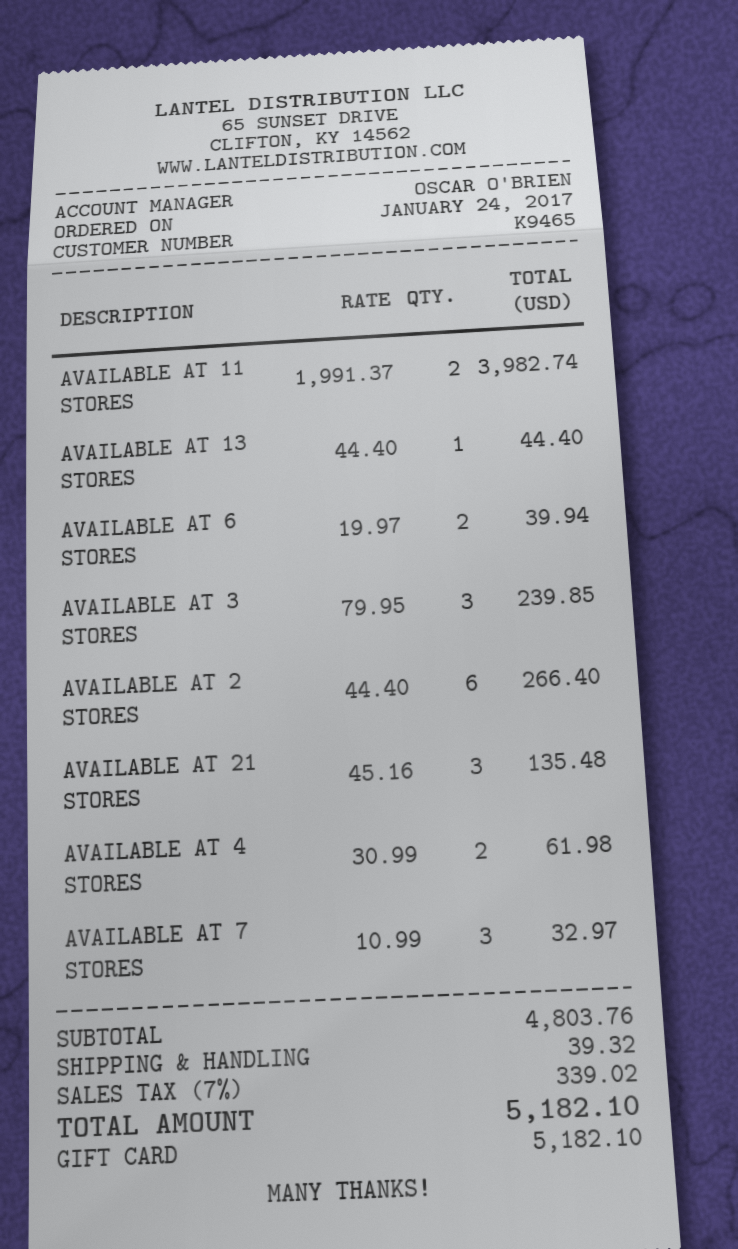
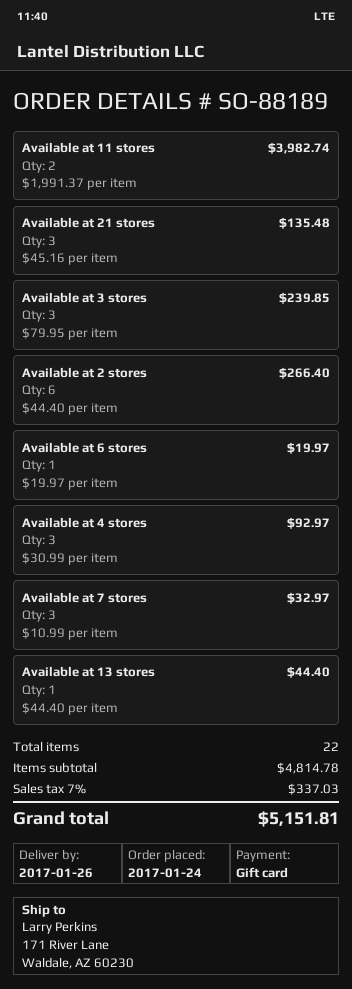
AVAILABLE AT 6 STORES: 2 x 19.97 = 39.94 -> 1 x 19.97 = 19.97
AVAILABLE AT 4 STORES: 2 x 30.99 = 61.98 -> 3 x 30.99 = 92.97
subtotal: 4803.76 -> 4814.78
shipping: 39.32 -> none
tax: 7% = 339.02 -> 7% = 337.03
total: 5182.10 -> 5151.81

